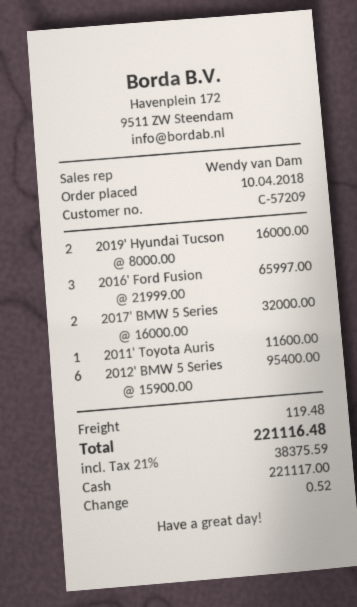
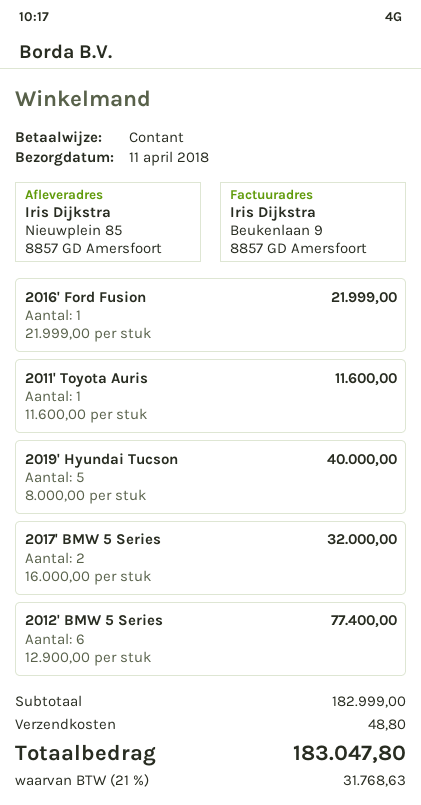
2019' Hyundai Tucson: 2 x 8000.00 = 16000.00 -> 5 x 8000.00 = 40000.00
2016' Ford Fusion: 3 x 21999.00 = 65997.00 -> 1 x 21999.00 = 21999.00
2012' BMW 5 Series: 6 x 15900.00 = 95400.00 -> 6 x 12900.00 = 77400.00
shipping: 119.48 -> 48.80
tax: 21% = 38375.59 -> 21% = 31768.63
total: 221116.48 -> 183047.80

